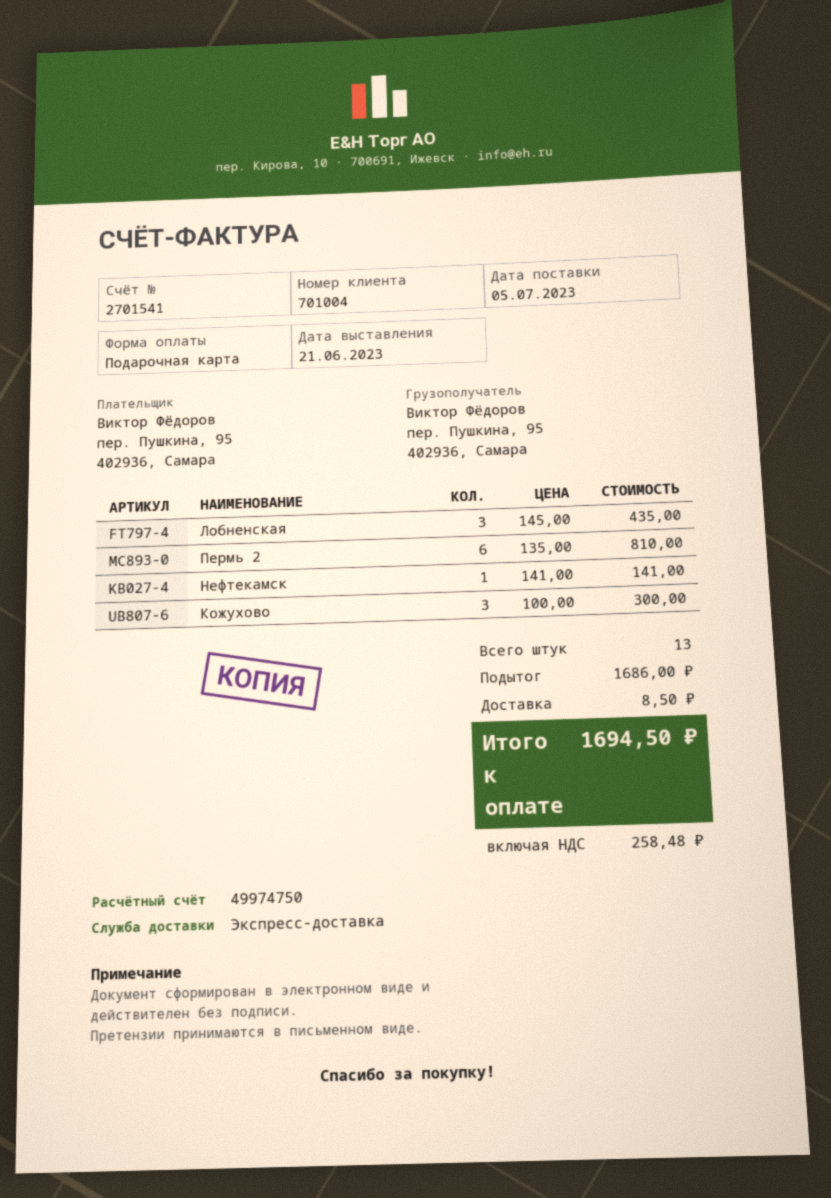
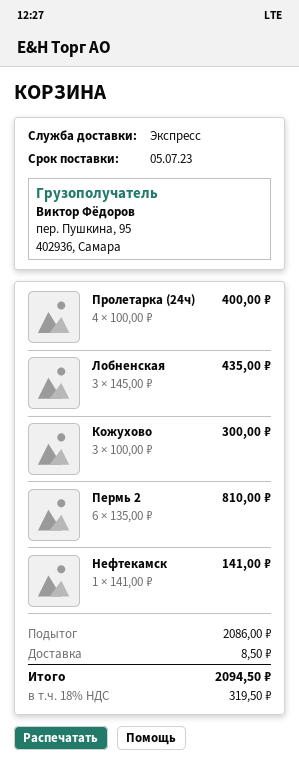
Пролетарка (24ч): none -> 4 x 100.00 = 400.00
subtotal: 1686.00 -> 2086.00
tax: 258.48 -> 319.50
total: 1694.50 -> 2094.50

